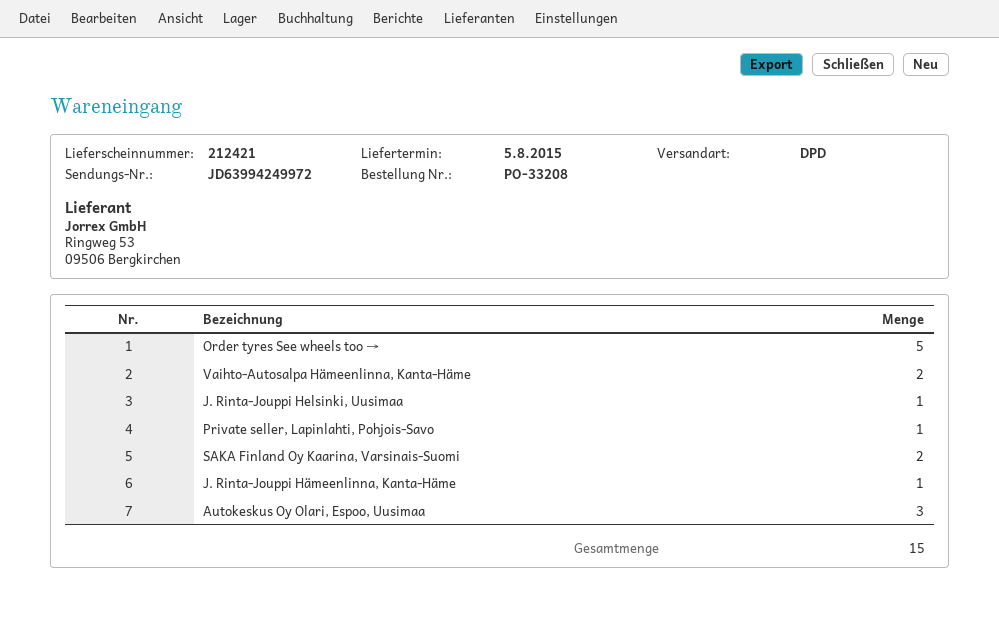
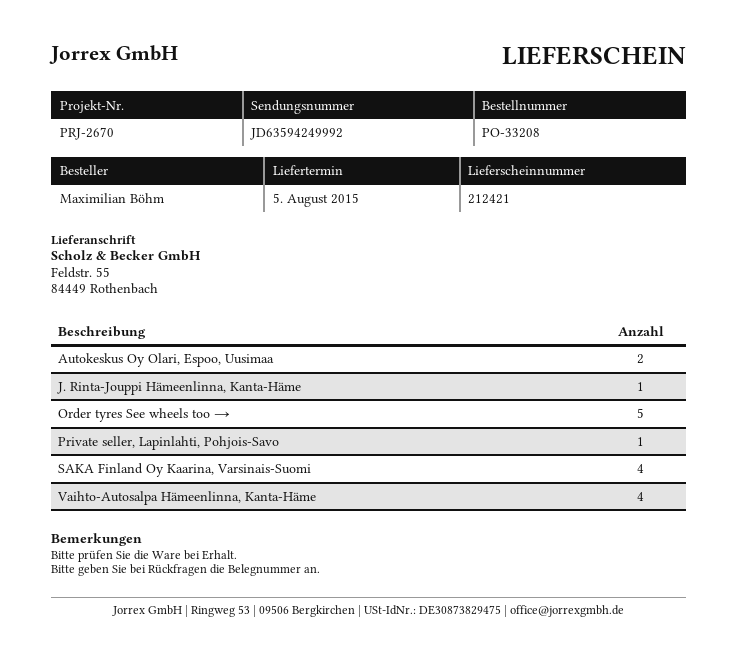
tracking number: JD63994249972 -> JD63594249992
Vaihto-Autosalpa Hämeenlinna, Kanta-Häme: 2 -> 4
J. Rinta-Jouppi Helsinki, Uusimaa: 1 -> none
SAKA Finland Oy Kaarina, Varsinais-Suomi: 2 -> 4
Autokeskus Oy Olari, Espoo, Uusimaa: 3 -> 2

